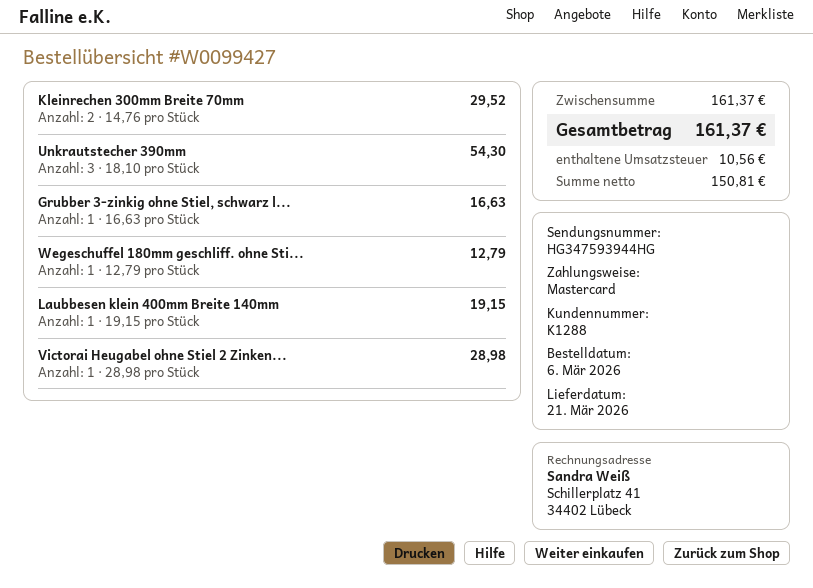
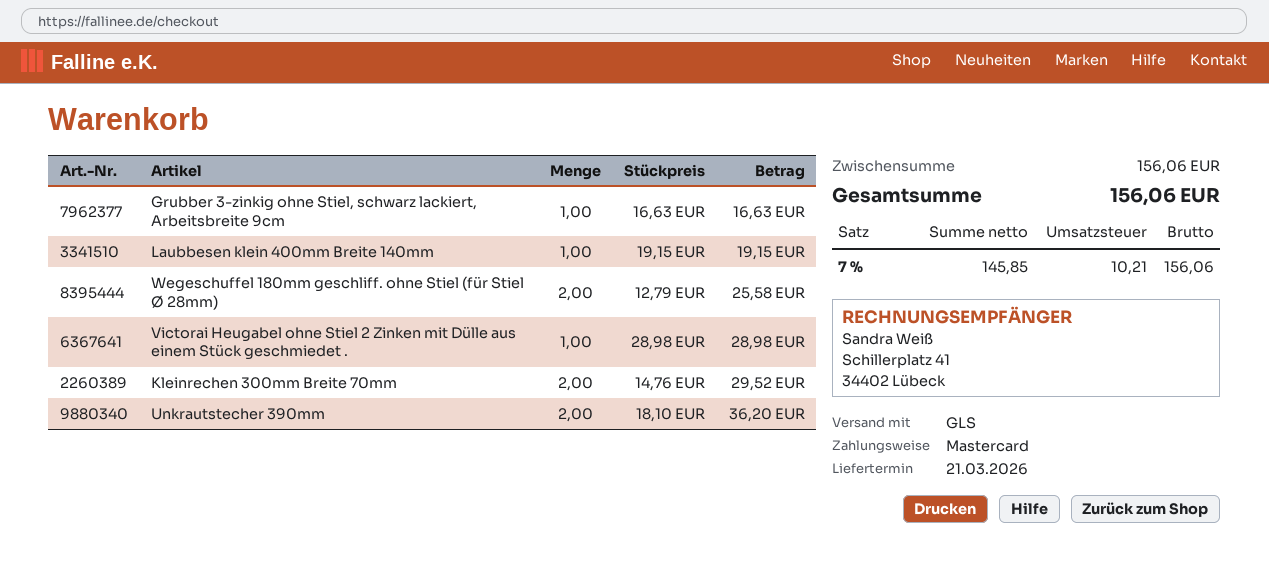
Unkrautstecher 390mm: 3 x 18.10 = 54.30 -> 2 x 18.10 = 36.20
Wegeschuffel 180mm geschliff. ohne Sti...: 1 x 12.79 = 12.79 -> 2 x 12.79 = 25.58
subtotal: 161.37 -> 156.06
net: 150.81 -> 145.85
tax: 10.56 -> 10.21
total: 161.37 -> 156.06

